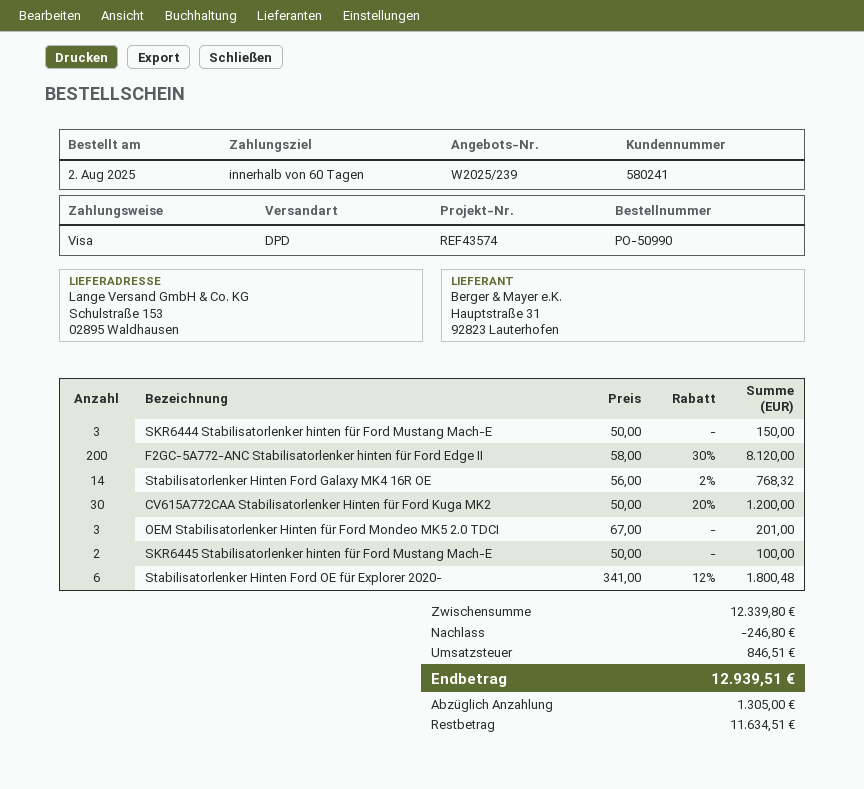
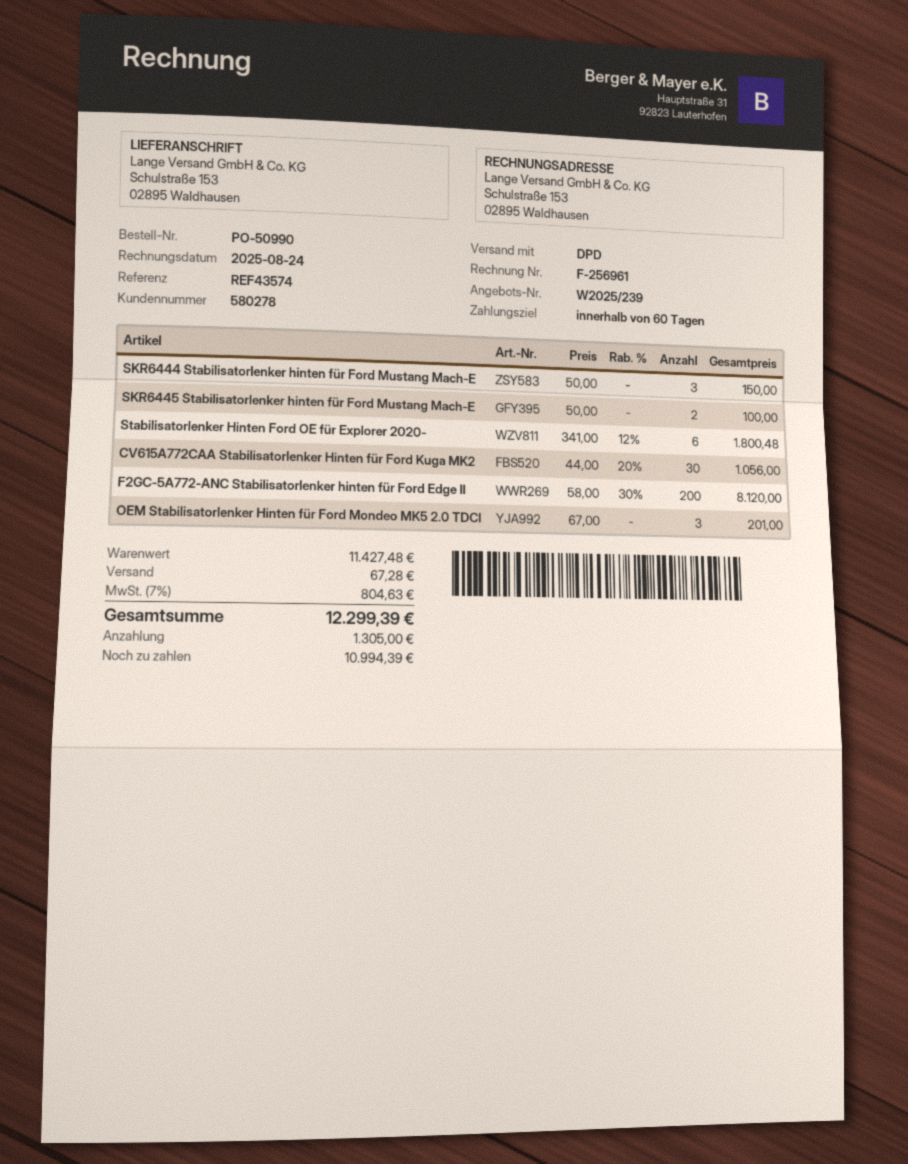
customer number: 580241 -> 580278
Stabilisatorlenker Hinten Ford Galaxy MK4 16R OE: 14 x 56.00 - 2% = 768.32 -> none
CV615A772CAA Stabilisatorlenker Hinten für Ford Kuga MK2: 30 x 50.00 - 20% = 1200.00 -> 30 x 44.00 - 20% = 1056.00
subtotal: 12339.80 -> 11427.48
discount: 246.80 -> none
shipping: none -> 67.28
tax: 846.51 -> 804.63
total: 12939.51 -> 12299.39
balance: 11634.51 -> 10994.39

